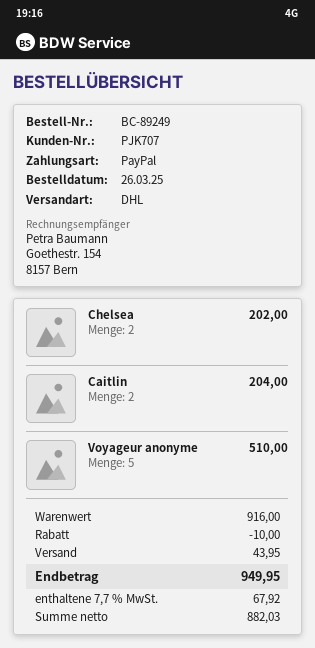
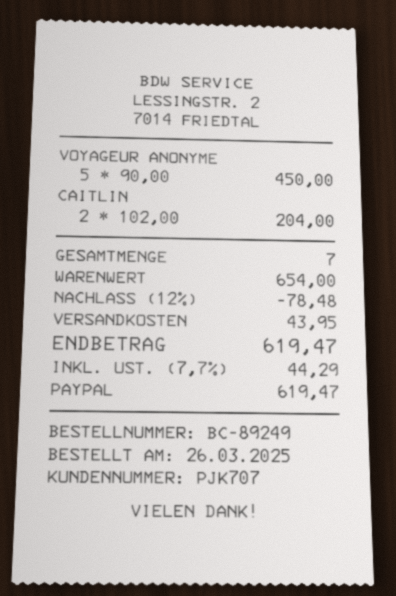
Chelsea: 2 for 202.00 -> none
Voyageur anonyme: 5 for 510.00 -> 5 for 450.00
subtotal: 916.00 -> 654.00
discount: 10.00 -> 78.48
tax: 7.7% = 67.92 -> 7.7% = 44.29
total: 949.95 -> 619.47

